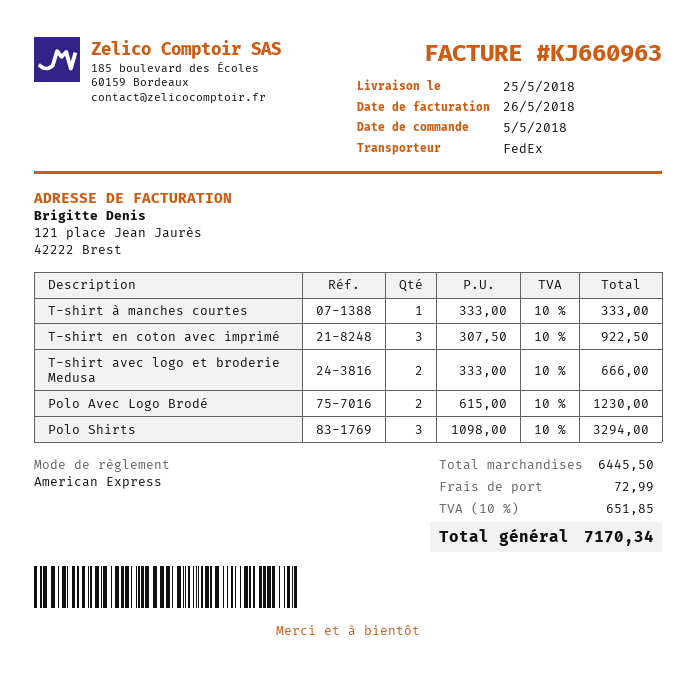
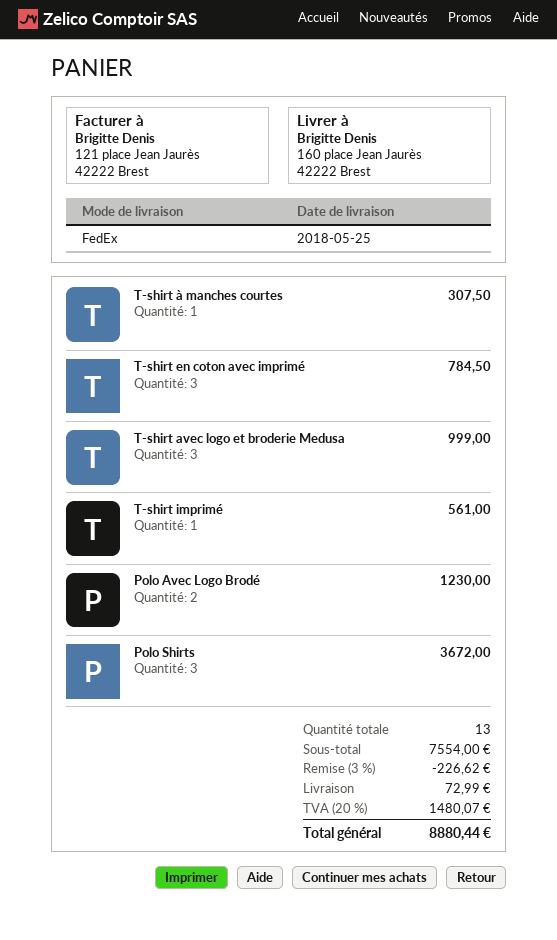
T-shirt à manches courtes: 1 for 333.00 -> 1 for 307.50
T-shirt en coton avec imprimé: 3 for 922.50 -> 3 for 784.50
T-shirt avec logo et broderie Medusa: 2 for 666.00 -> 3 for 999.00
Polo Shirts: 3 for 3294.00 -> 3 for 3672.00
T-shirt imprimé: none -> 1 for 561.00
subtotal: 6445.50 -> 7554.00
discount: none -> 3% = 226.62
tax: 10% = 651.85 -> 20% = 1480.07
total: 7170.34 -> 8880.44

